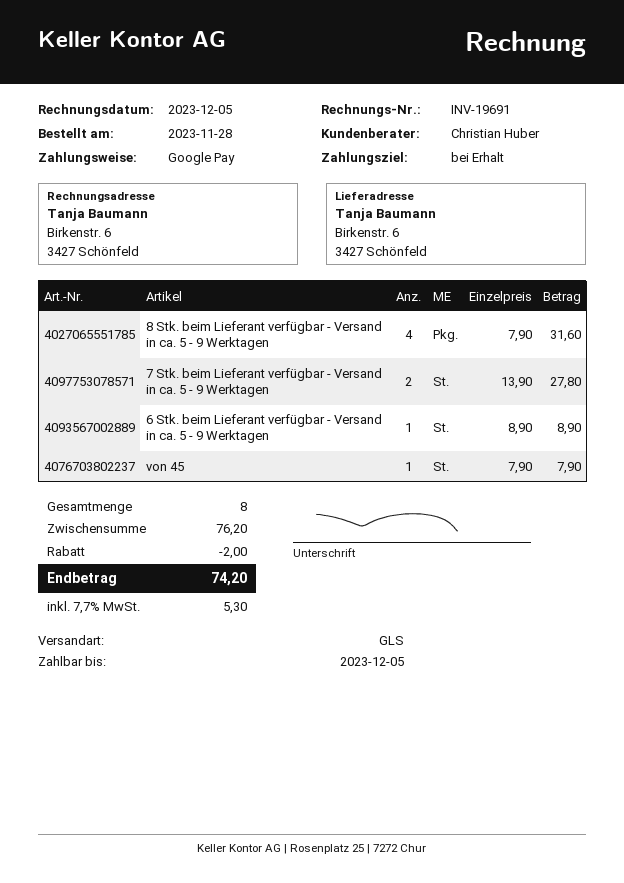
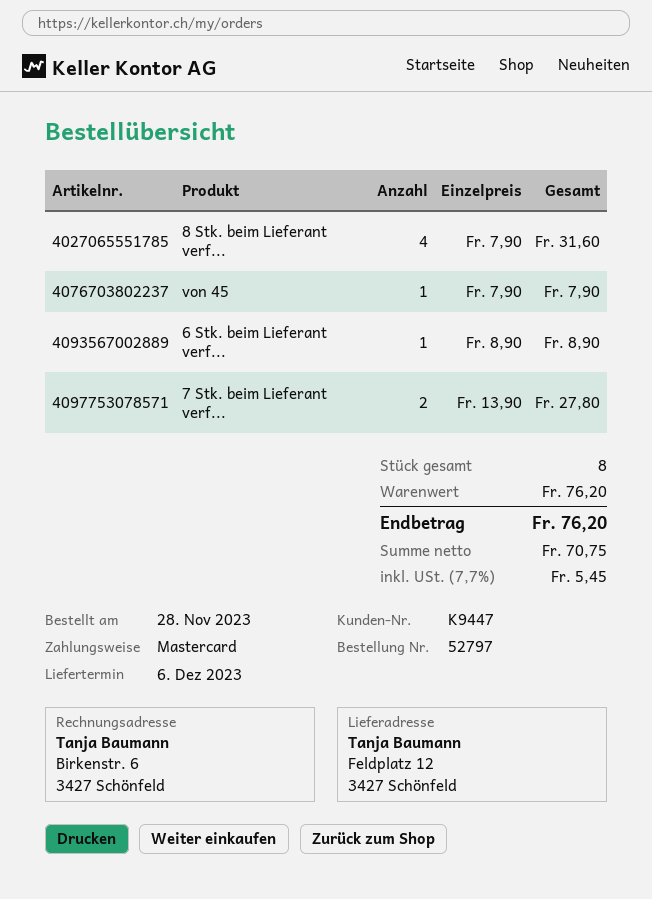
payment method: Google Pay -> Mastercard
ship to: Birkenstr. 6, 3427 Schönfeld -> Feldplatz 12, 3427 Schönfeld
discount: 2.00 -> none
tax: 7.7% = 5.30 -> 7.7% = 5.45
total: 74.20 -> 76.20

